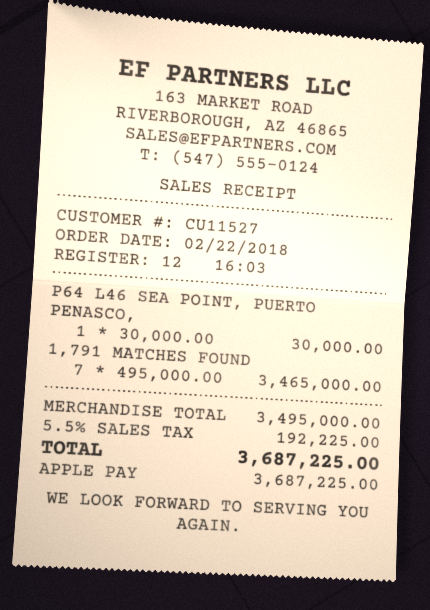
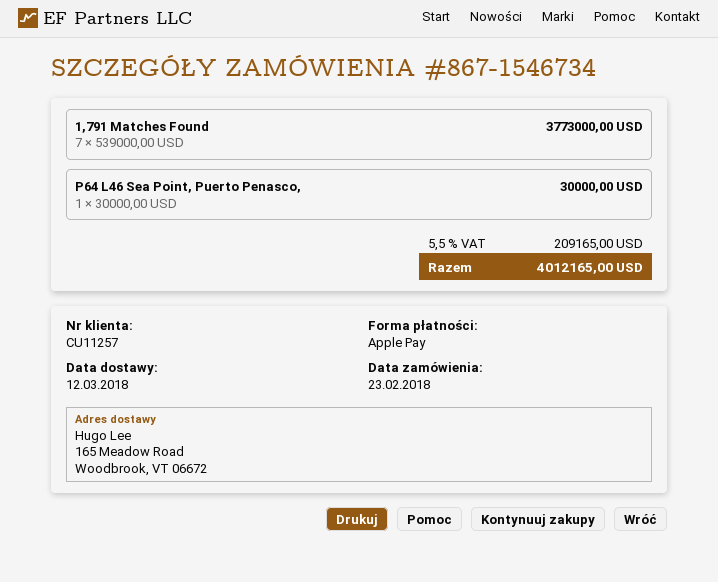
order date: 2018-02-22 -> 2018-02-23
customer number: CU11527 -> CU11257
1,791 MATCHES FOUND: 7 x 495000.00 = 3465000.00 -> 7 x 539000.00 = 3773000.00
tax: 5.5% = 192225.00 -> 5.5% = 209165.00
total: 3687225.00 -> 4012165.00

